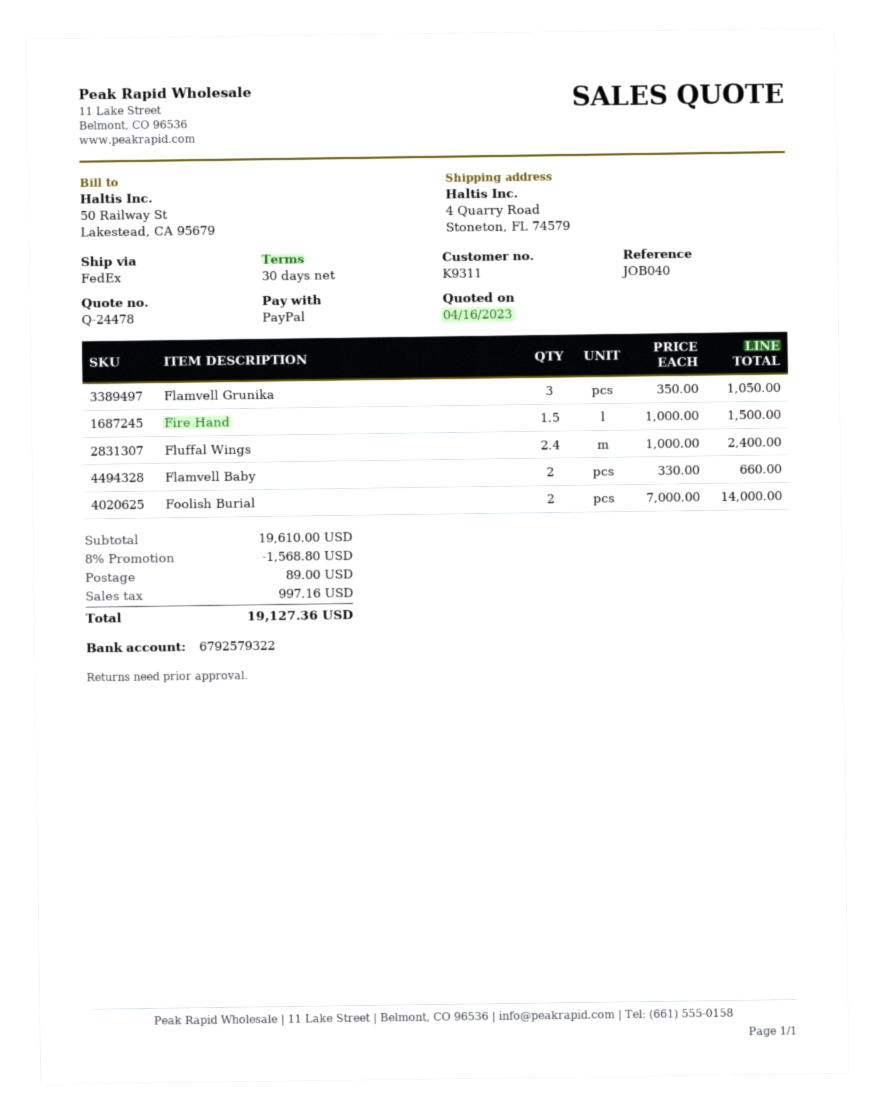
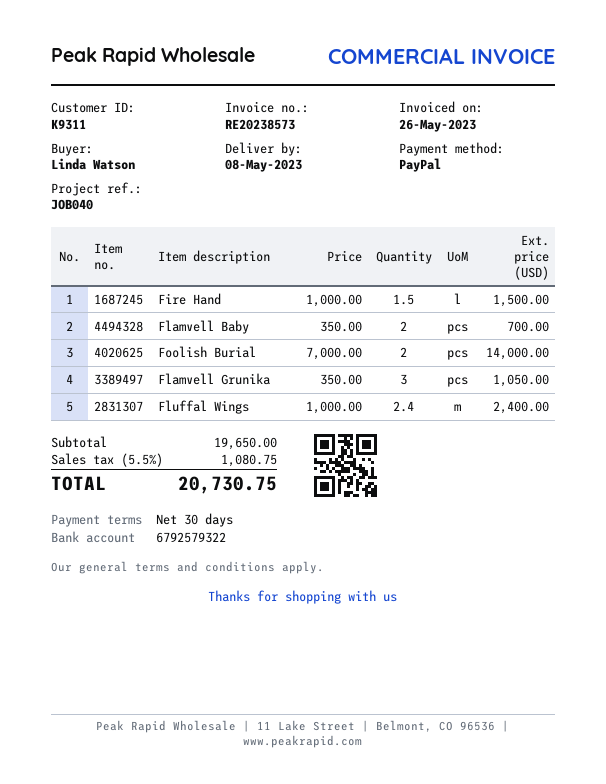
Flamvell Baby: 2 x 330.00 = 660.00 -> 2 x 350.00 = 700.00
subtotal: 19610.00 -> 19650.00
discount: 8% = 1568.80 -> none
shipping: 89.00 -> none
tax: 997.16 -> 1080.75
total: 19127.36 -> 20730.75

